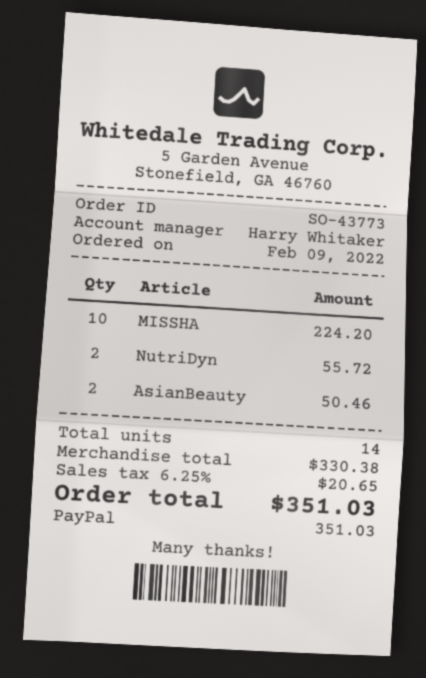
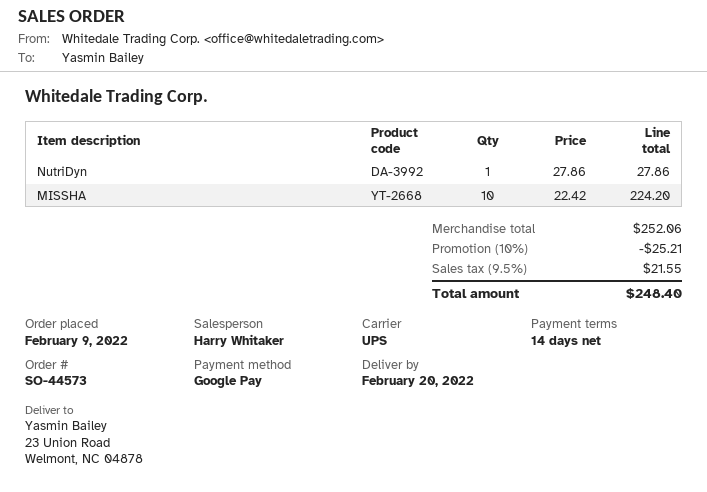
order number: SO-43773 -> SO-44573
payment method: PayPal -> Google Pay
NutriDyn: 2 for 55.72 -> 1 for 27.86
AsianBeauty: 2 for 50.46 -> none
subtotal: 330.38 -> 252.06
discount: none -> 10% = 25.21
tax: 6.25% = 20.65 -> 9.5% = 21.55
total: 351.03 -> 248.40

